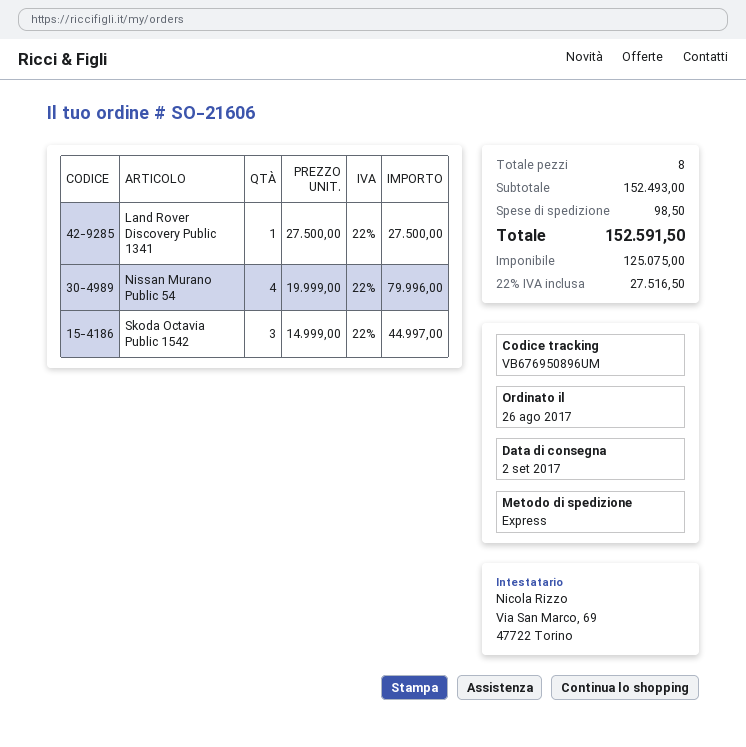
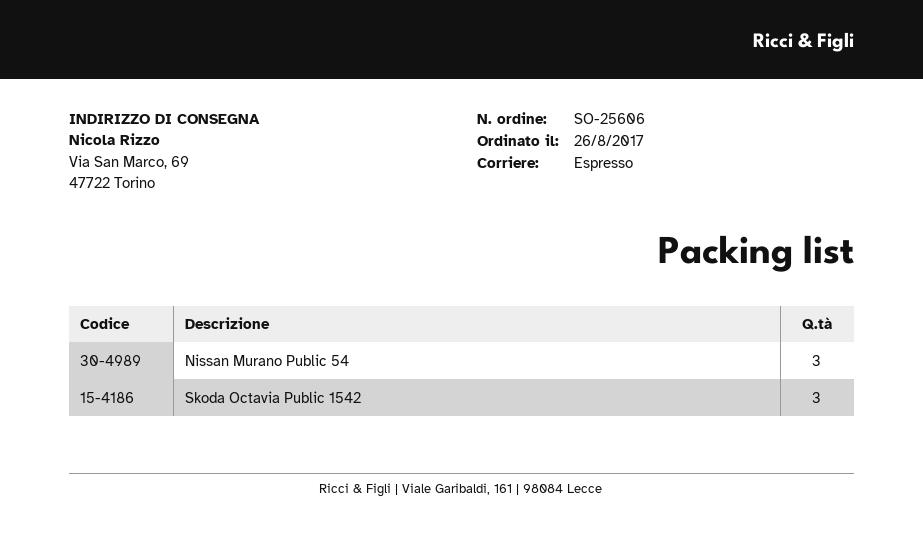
order number: SO-21606 -> SO-25606
Land Rover Discovery Public 1341: 1 -> none
Nissan Murano Public 54: 4 -> 3

